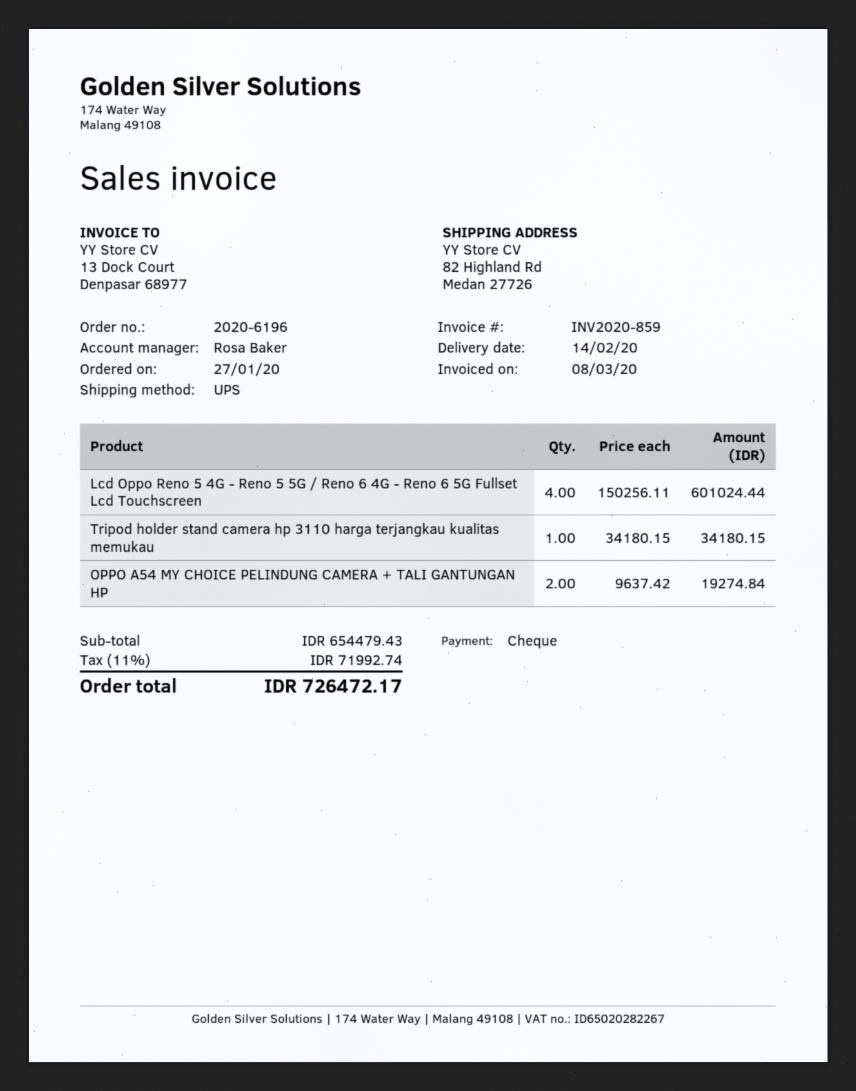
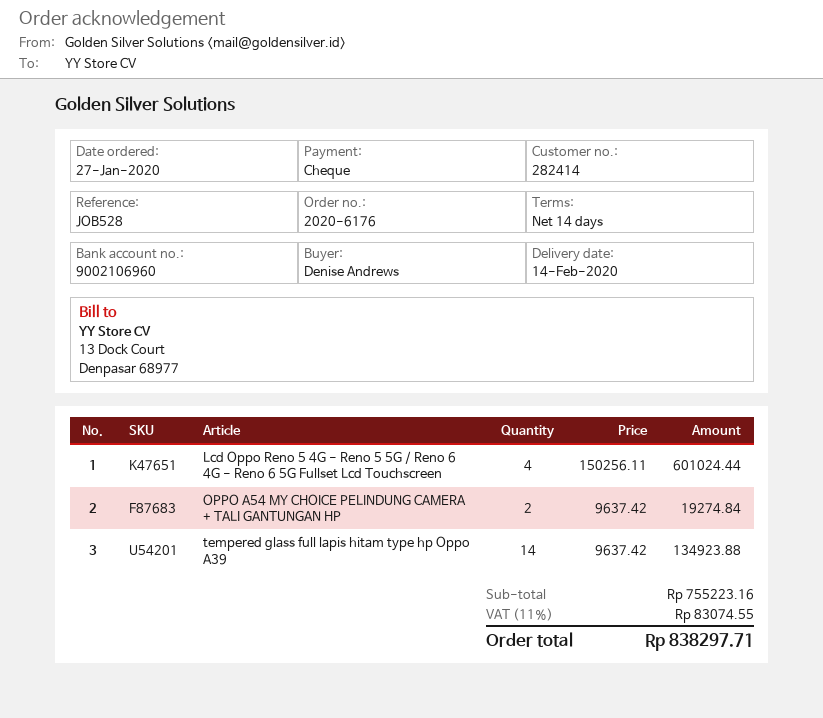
order number: 2020-6196 -> 2020-6176
Tripod holder stand camera hp 3110 harga terjangkau kualitas memukau: 1 x 34180.15 = 34180.15 -> none
tempered glass full lapis hitam type hp Oppo A39: none -> 14 x 9637.42 = 134923.88
subtotal: 654479.43 -> 755223.16
tax: 11% = 71992.74 -> 11% = 83074.55
total: 726472.17 -> 838297.71

